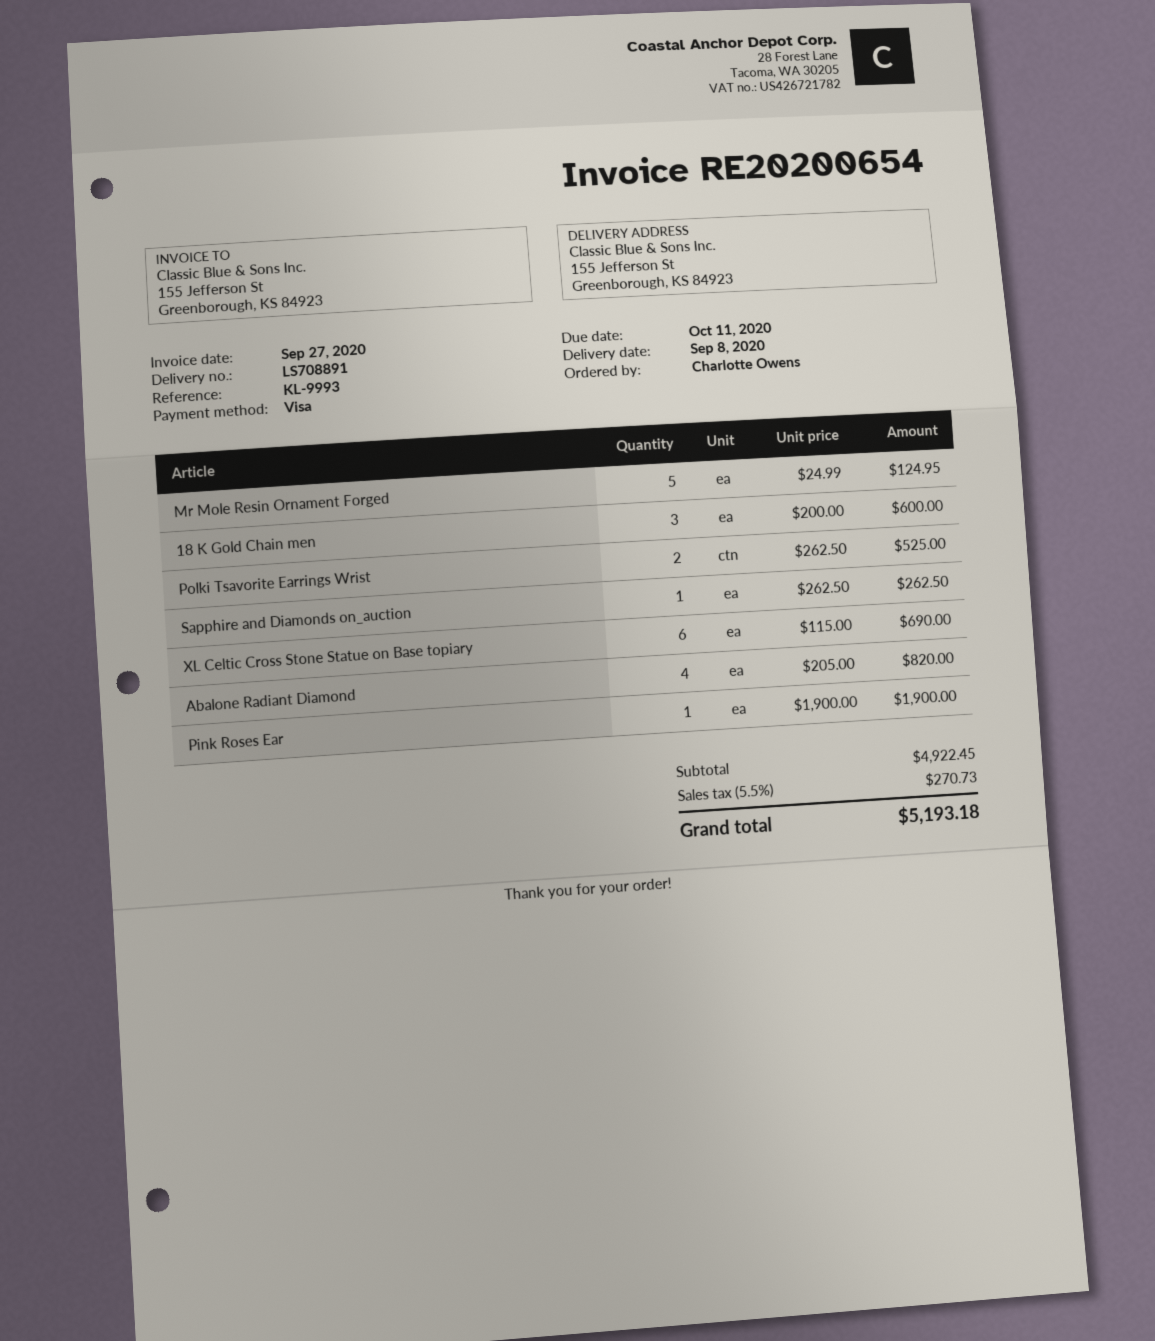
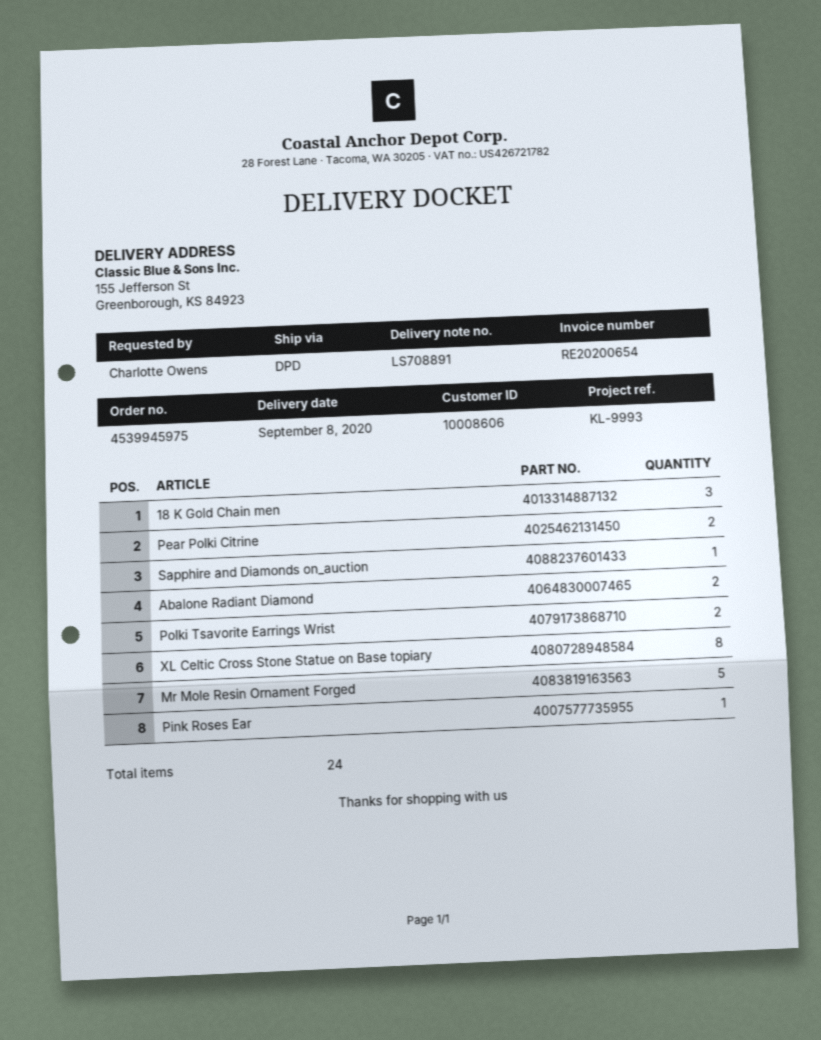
XL Celtic Cross Stone Statue on Base topiary: 6 -> 8
Abalone Radiant Diamond: 4 -> 2
Pear Polki Citrine: none -> 2

